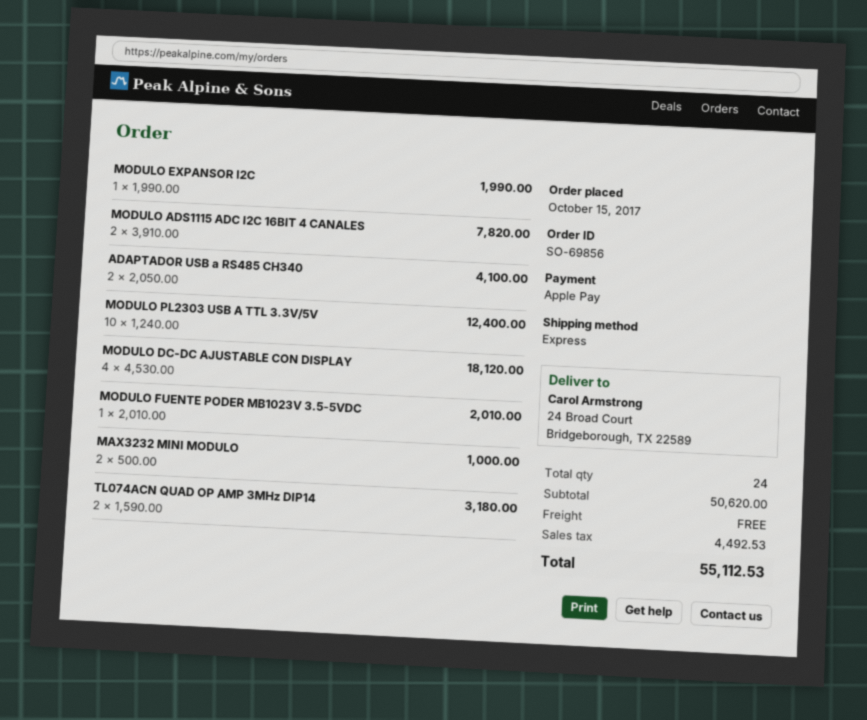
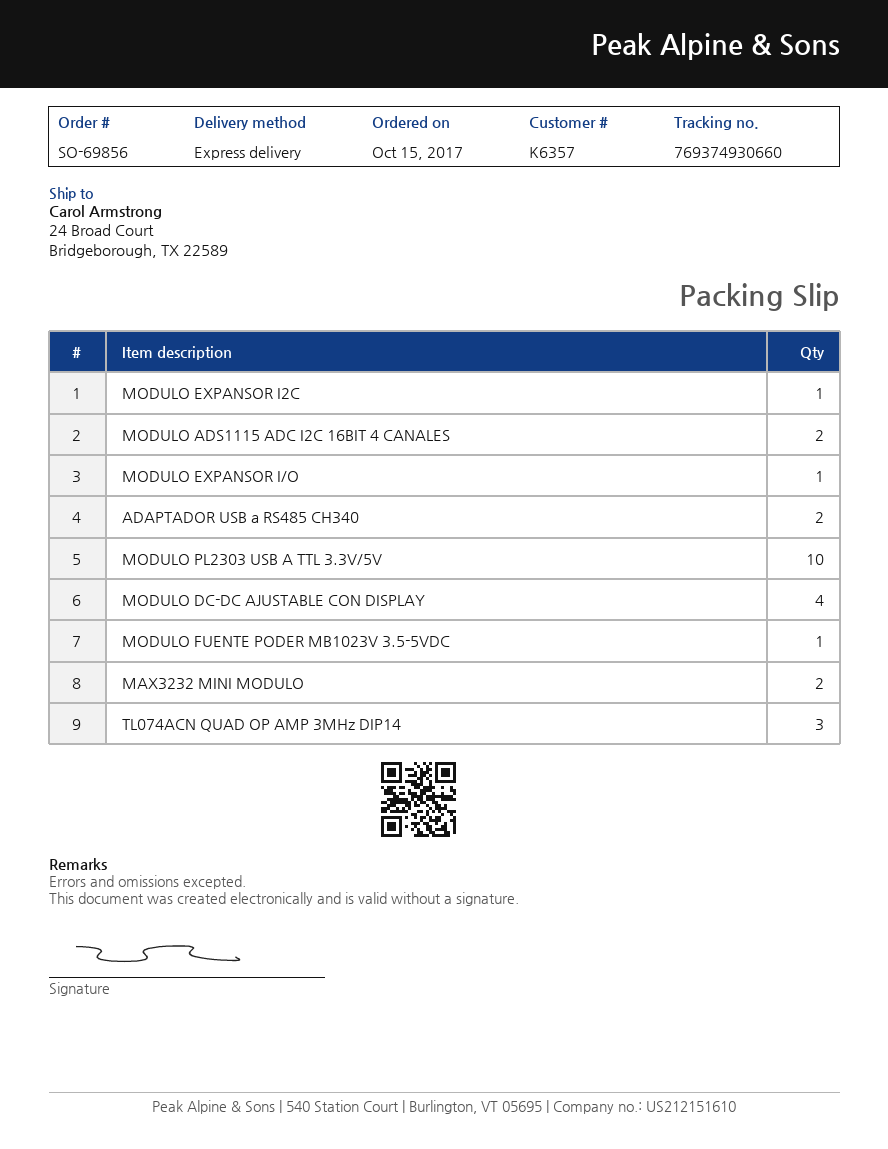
TL074ACN QUAD OP AMP 3MHz DIP14: 2 -> 3
MODULO EXPANSOR I/O: none -> 1

